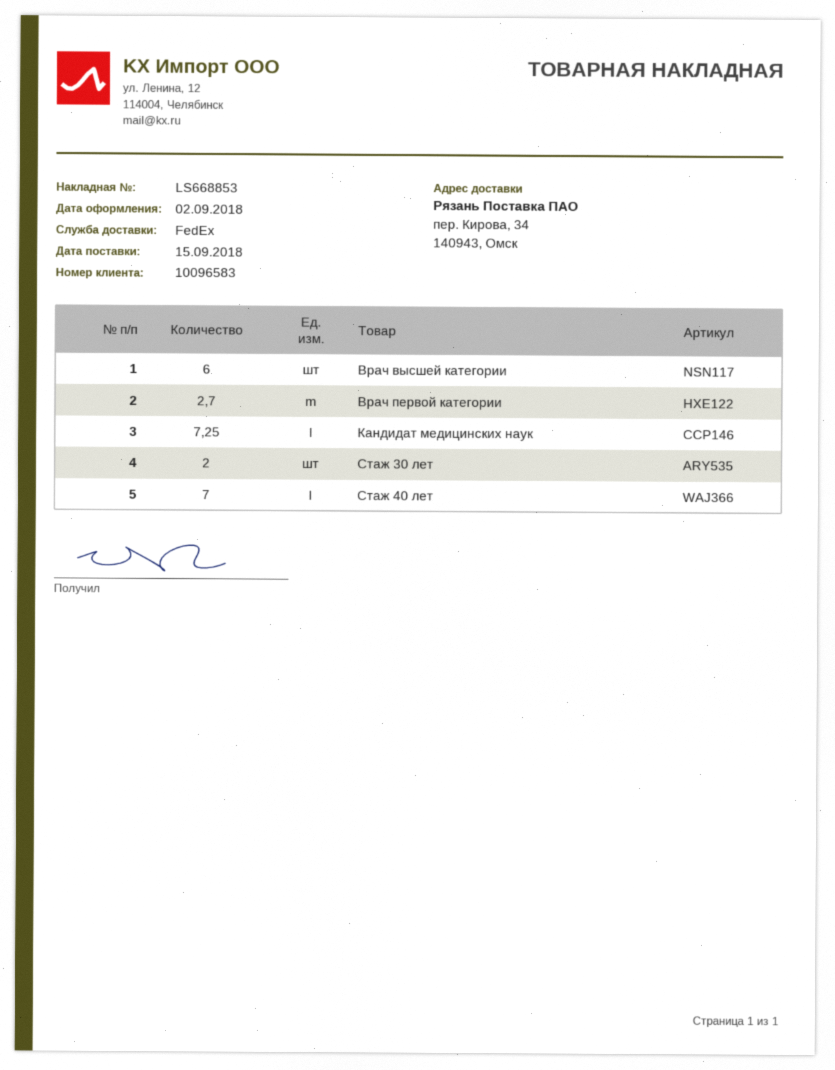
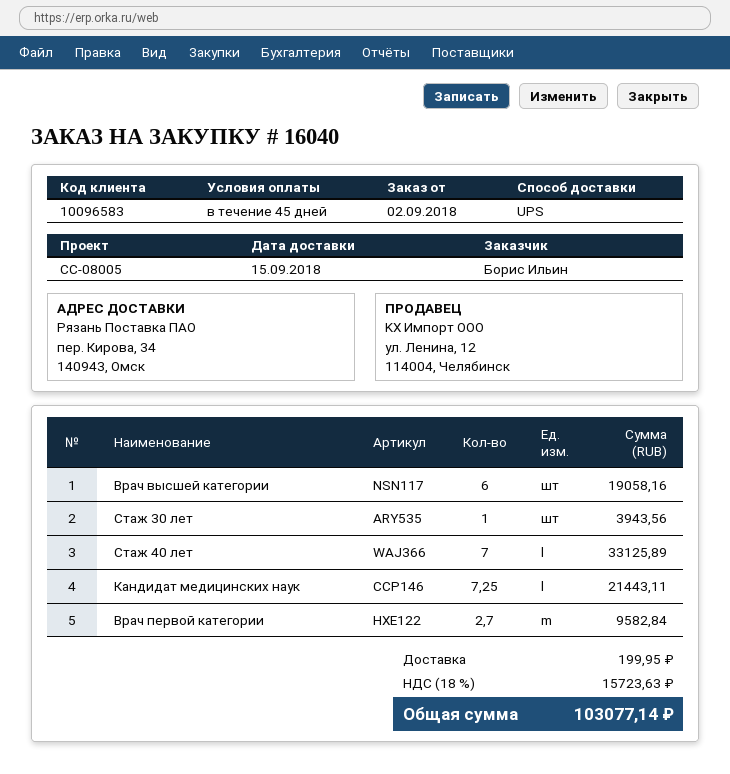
shipping method: FedEx -> UPS
Стаж 30 лет: 2 -> 1

